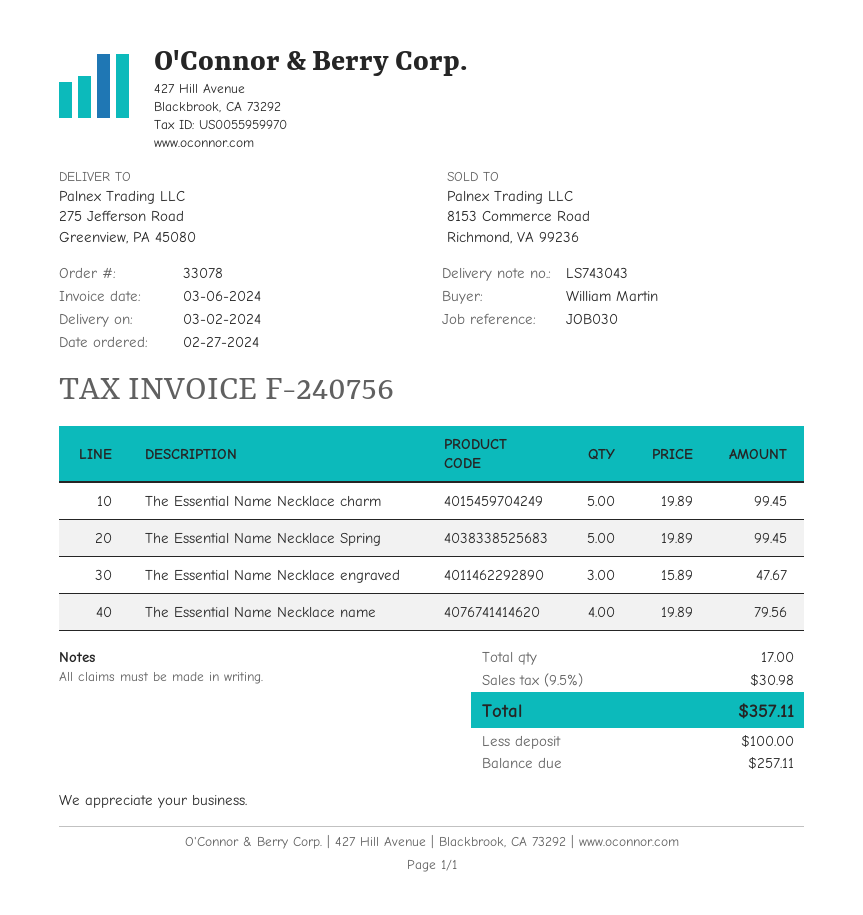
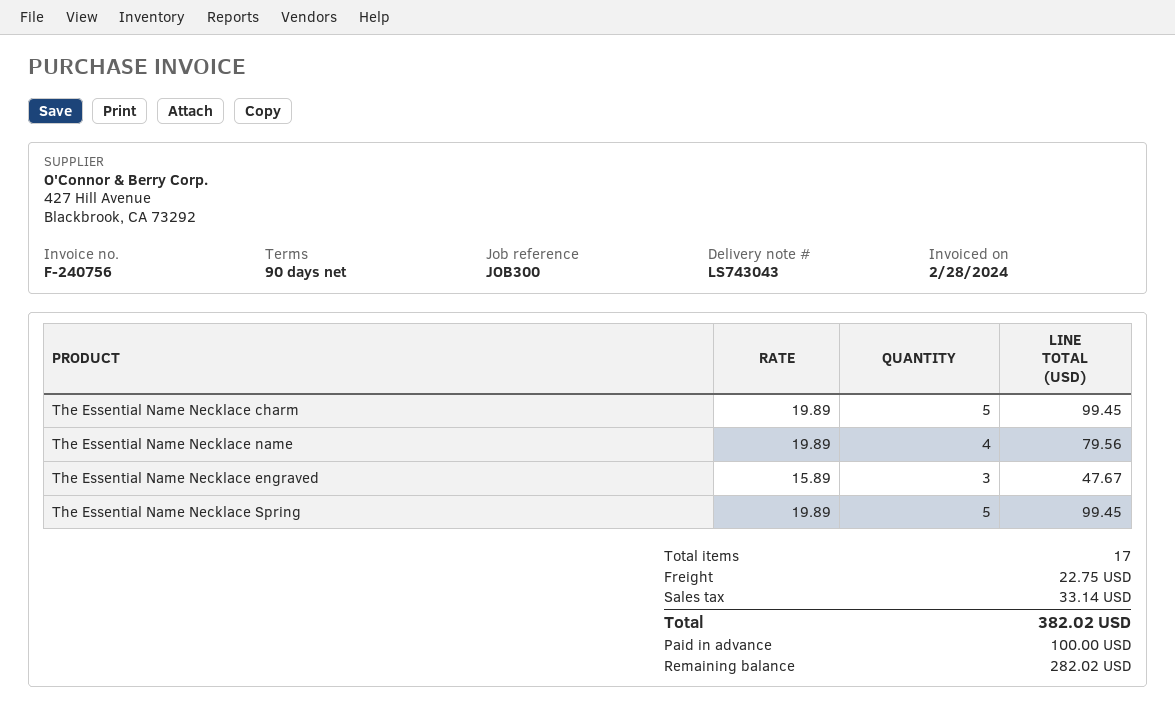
invoice date: 2024-03-06 -> 2024-02-28
reference: JOB030 -> JOB300
shipping: none -> 22.75
tax: 30.98 -> 33.14
total: 357.11 -> 382.02
balance: 257.11 -> 282.02

